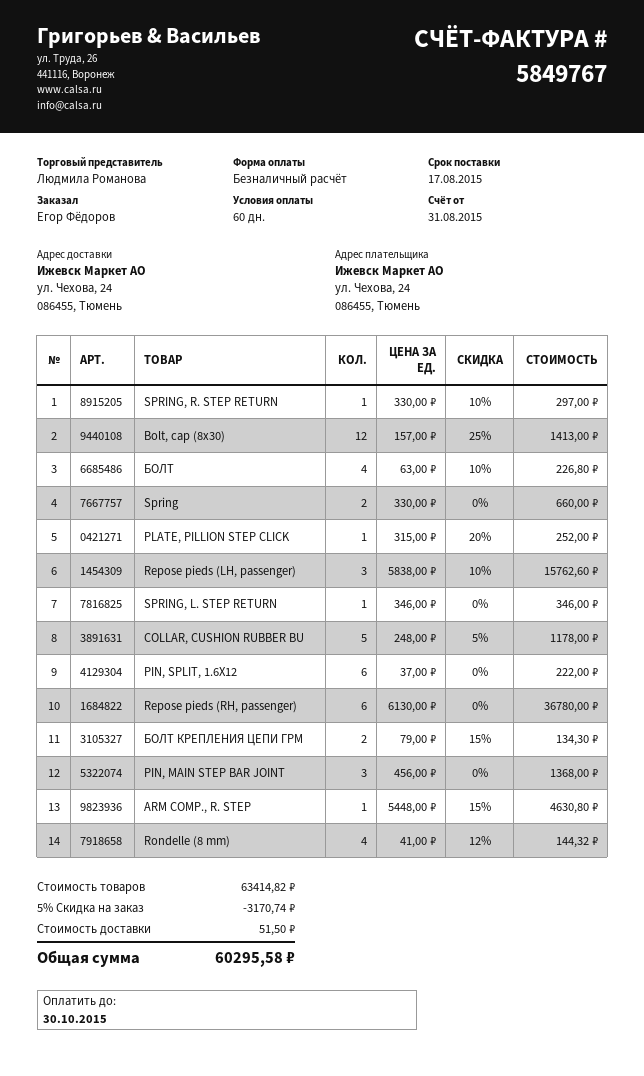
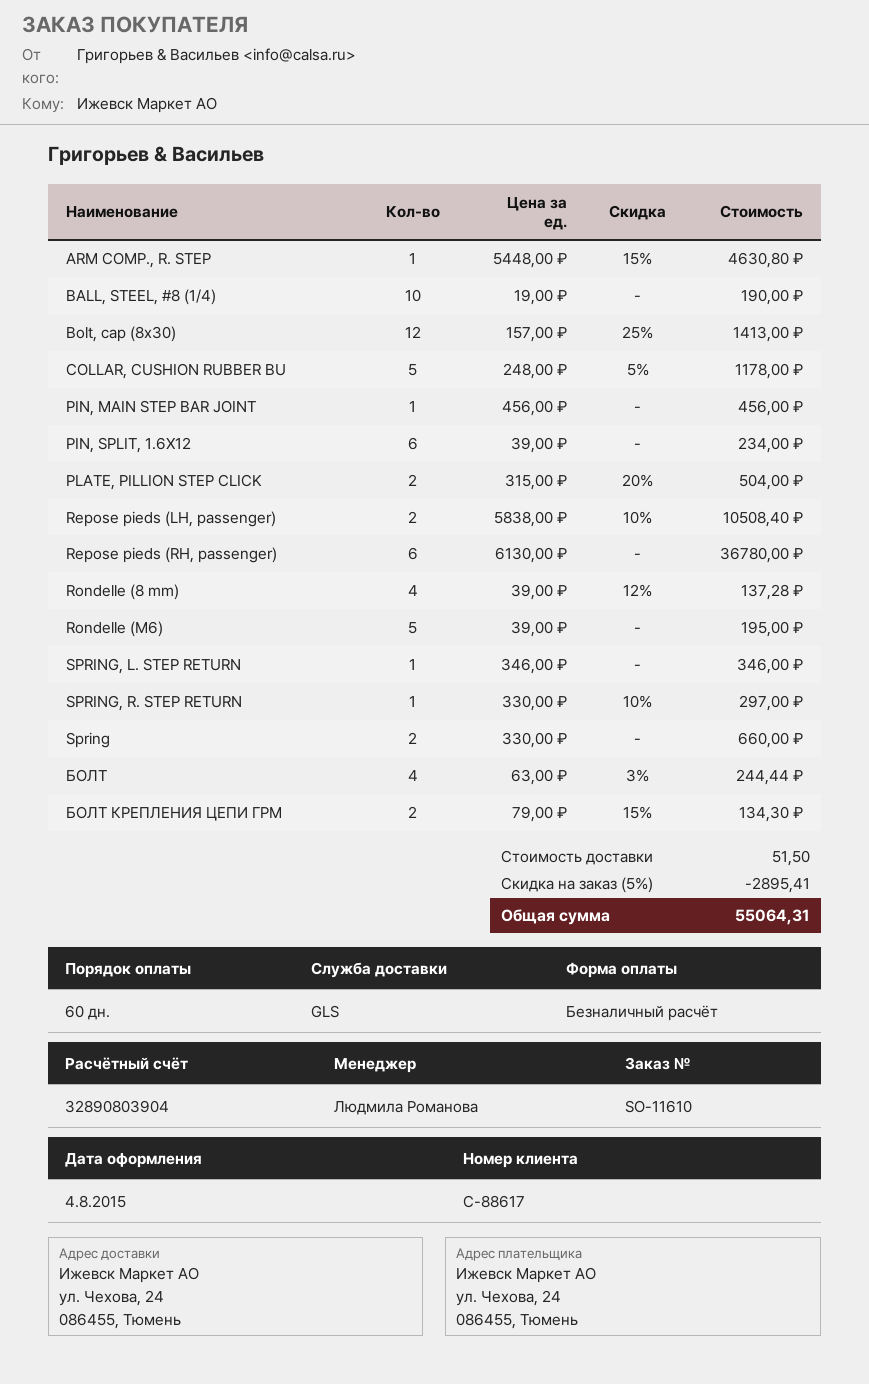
БОЛТ: 4 x 63.00 - 10% = 226.80 -> 4 x 63.00 - 3% = 244.44
PLATE, PILLION STEP CLICK: 1 x 315.00 - 20% = 252.00 -> 2 x 315.00 - 20% = 504.00
Repose pieds (LH, passenger): 3 x 5838.00 - 10% = 15762.60 -> 2 x 5838.00 - 10% = 10508.40
PIN, SPLIT, 1.6X12: 6 x 37.00 = 222.00 -> 6 x 39.00 = 234.00
PIN, MAIN STEP BAR JOINT: 3 x 456.00 = 1368.00 -> 1 x 456.00 = 456.00
Rondelle (8 mm): 4 x 41.00 - 12% = 144.32 -> 4 x 39.00 - 12% = 137.28
BALL, STEEL, #8 (1/4): none -> 10 x 19.00 = 190.00
Rondelle (M6): none -> 5 x 39.00 = 195.00
discount: 5% = 3170.74 -> 5% = 2895.41
total: 60295.58 -> 55064.31

